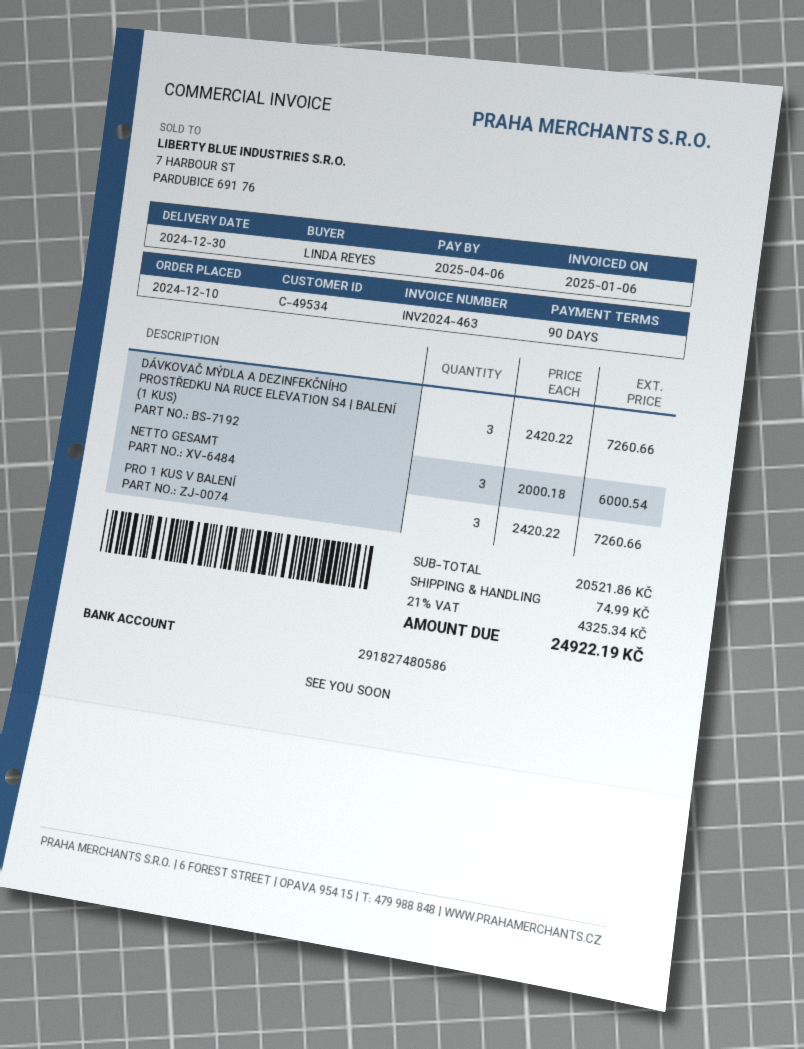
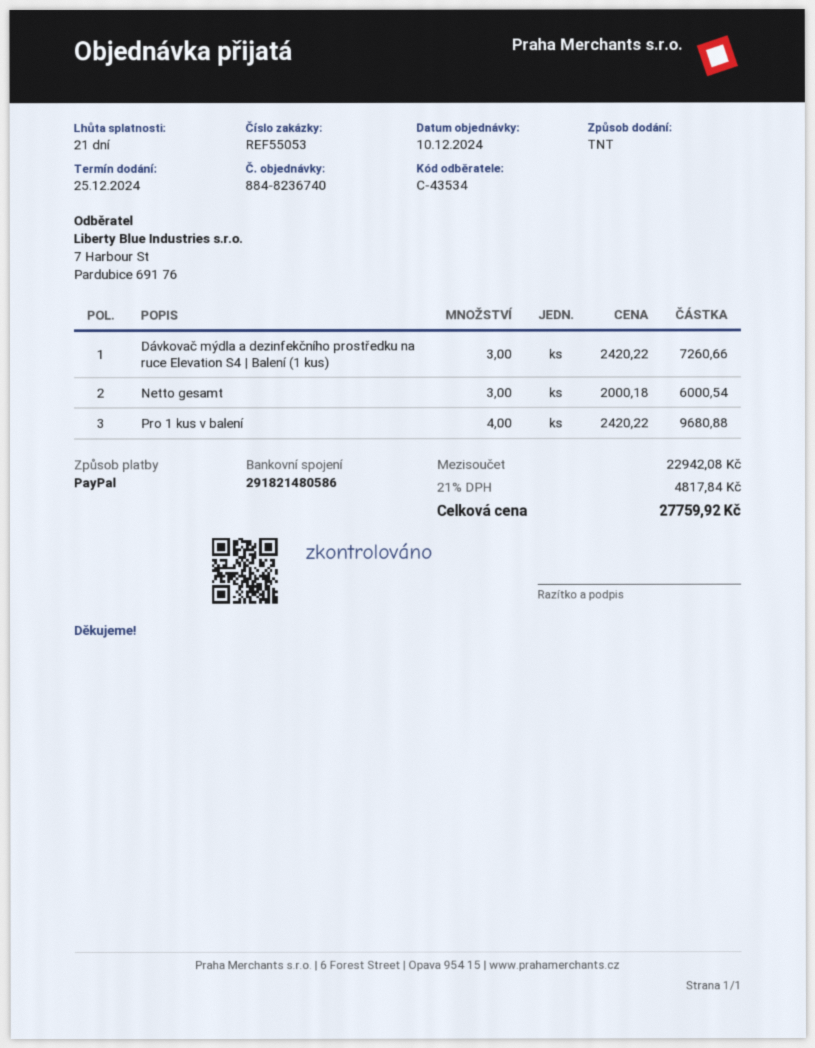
delivery date: 2024-12-30 -> 2024-12-25
payment terms: 90 days -> 21 days
customer number: C-49534 -> C-43534
bank account: 291827480586 -> 291821480586
PRO 1 KUS V BALENÍ: 3 x 2420.22 = 7260.66 -> 4 x 2420.22 = 9680.88
subtotal: 20521.86 -> 22942.08
shipping: 74.99 -> none
tax: 21% = 4325.34 -> 21% = 4817.84
total: 24922.19 -> 27759.92

